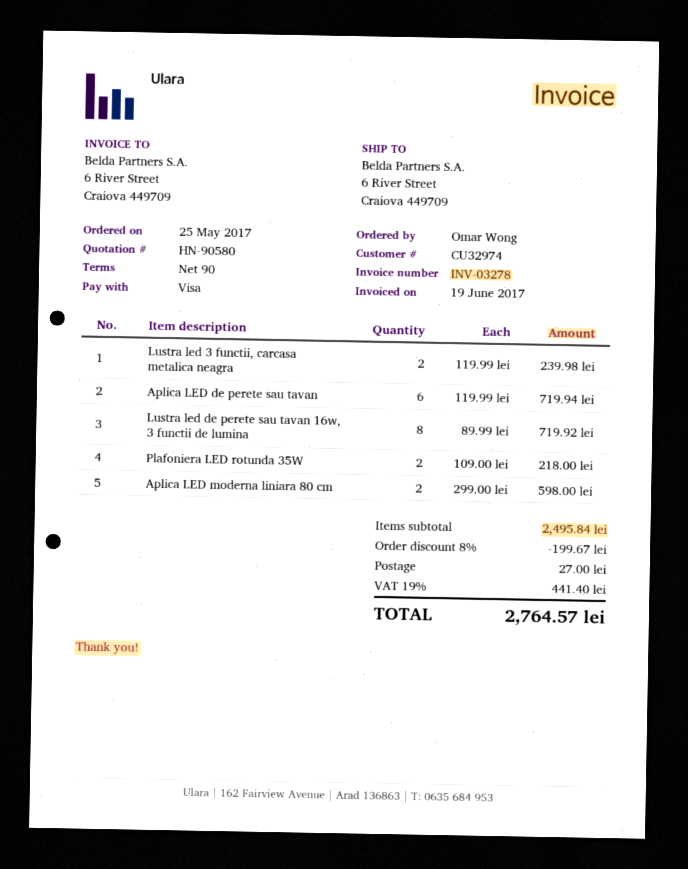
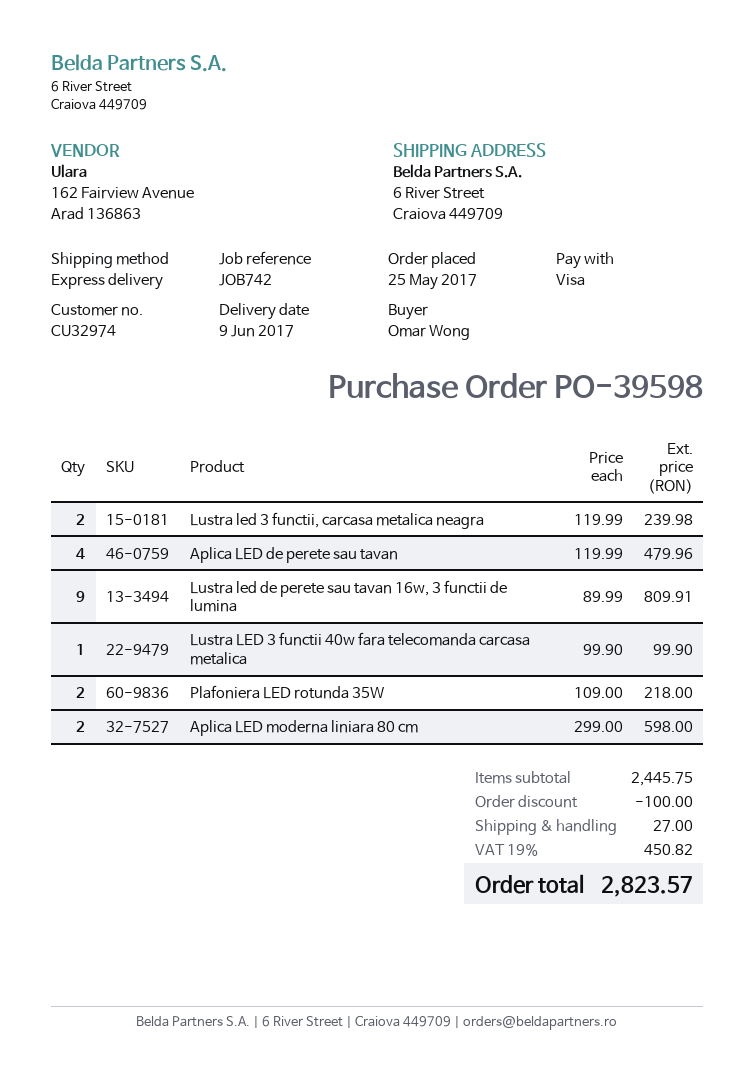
Aplica LED de perete sau tavan: 6 x 119.99 = 719.94 -> 4 x 119.99 = 479.96
Lustra led de perete sau tavan 16w, 3 functii de lumina: 8 x 89.99 = 719.92 -> 9 x 89.99 = 809.91
Lustra LED 3 functii 40w fara telecomanda carcasa metalica: none -> 1 x 99.90 = 99.90
subtotal: 2495.84 -> 2445.75
discount: 199.67 -> 100.00
tax: 19% = 441.40 -> 19% = 450.82
total: 2764.57 -> 2823.57

